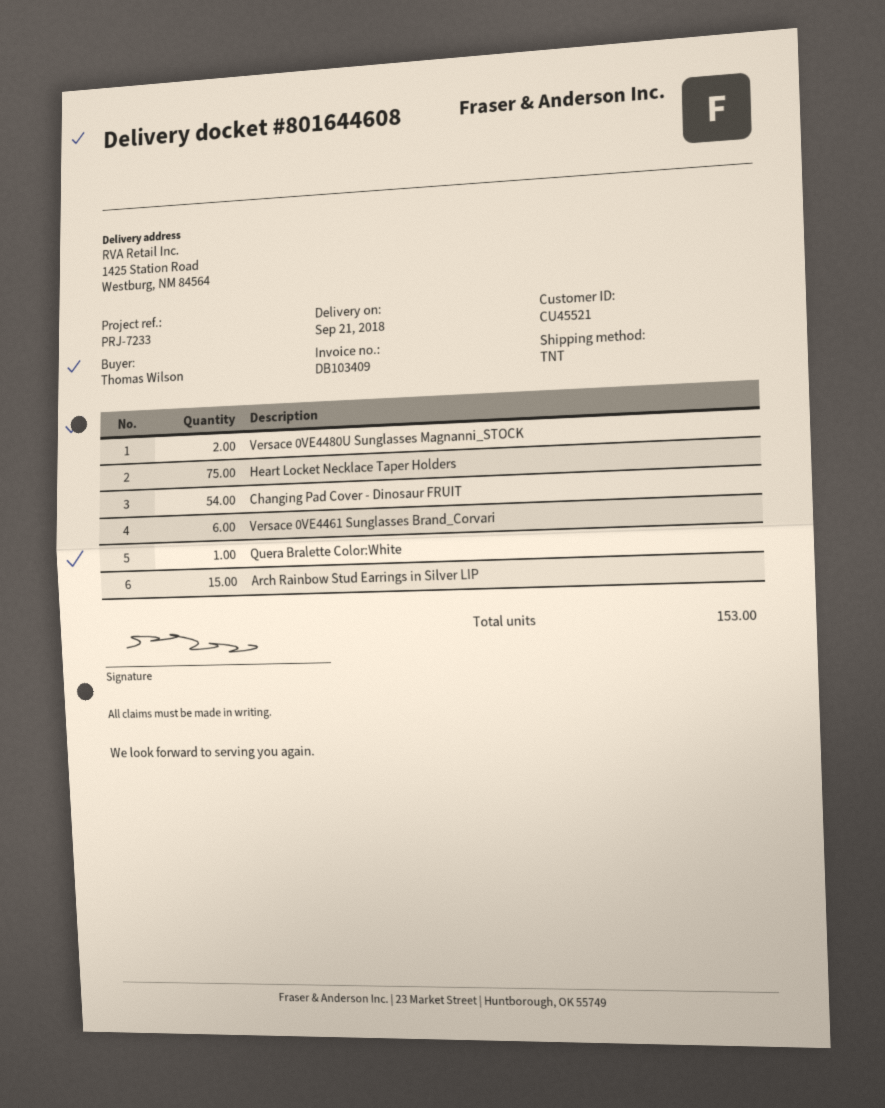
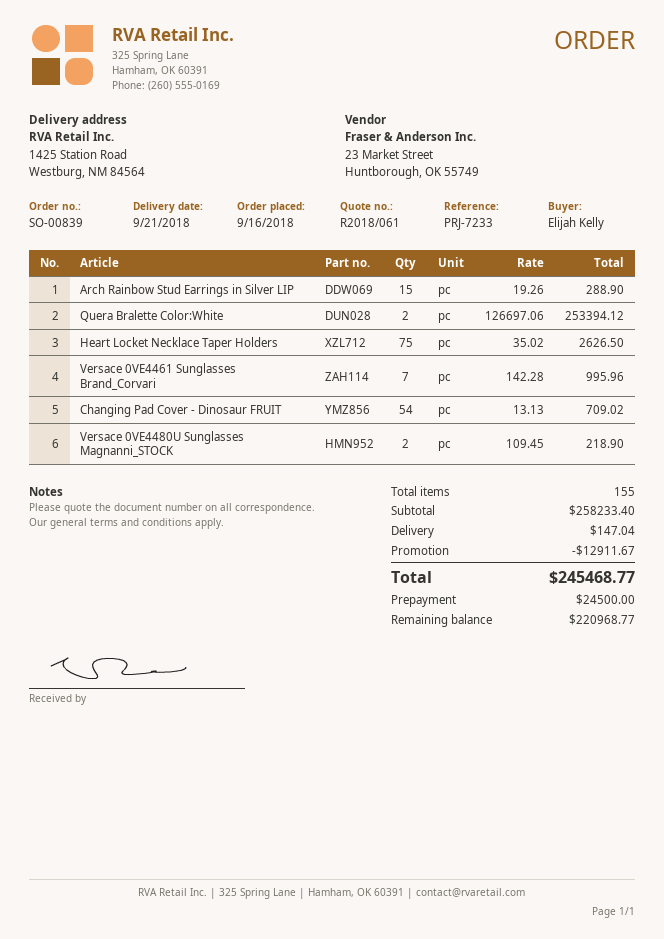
ordered by: Thomas Wilson -> Elijah Kelly
Versace 0VE4461 Sunglasses Brand_Corvari: 6 -> 7
Quera Bralette Color:White: 1 -> 2
total quantity: 153 -> 155

